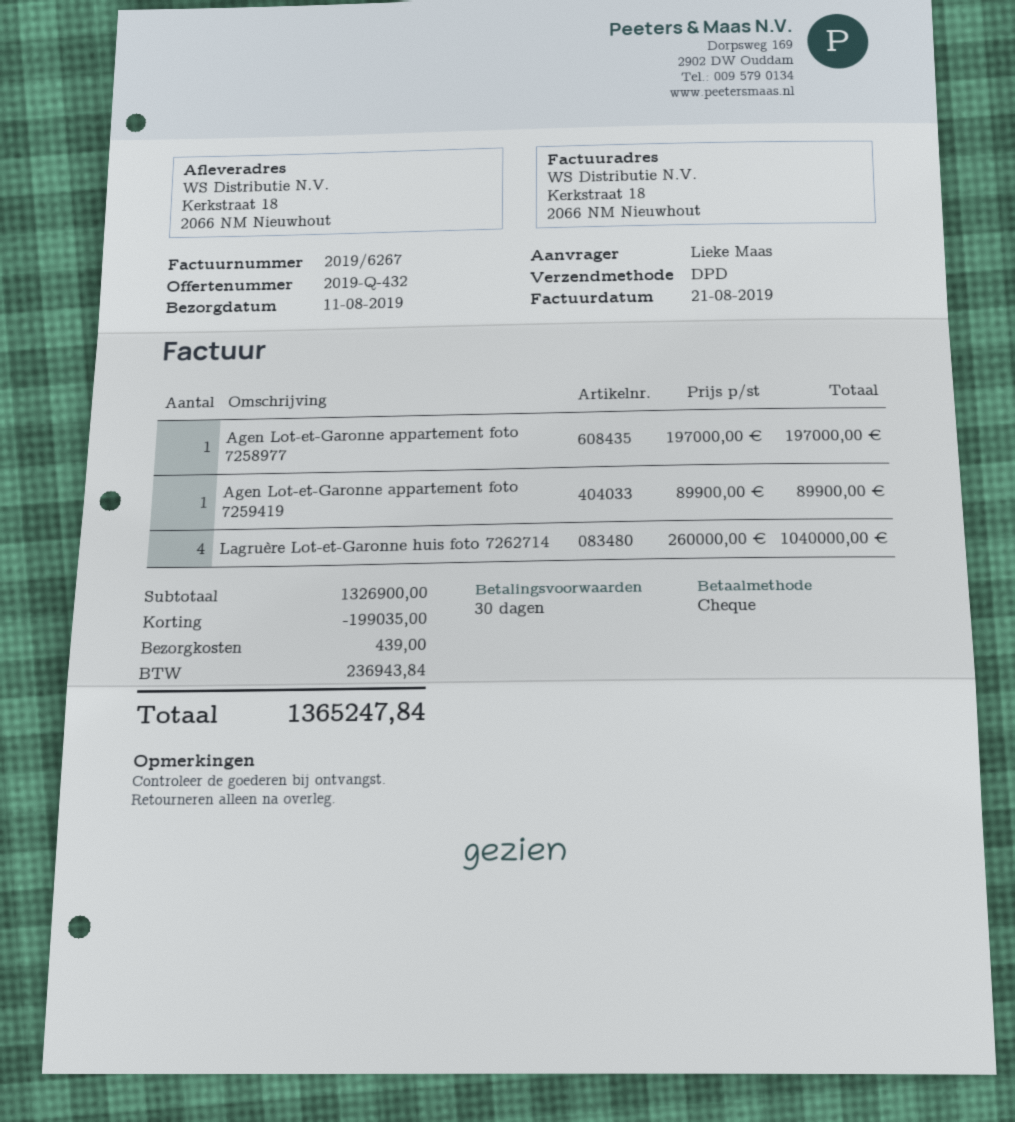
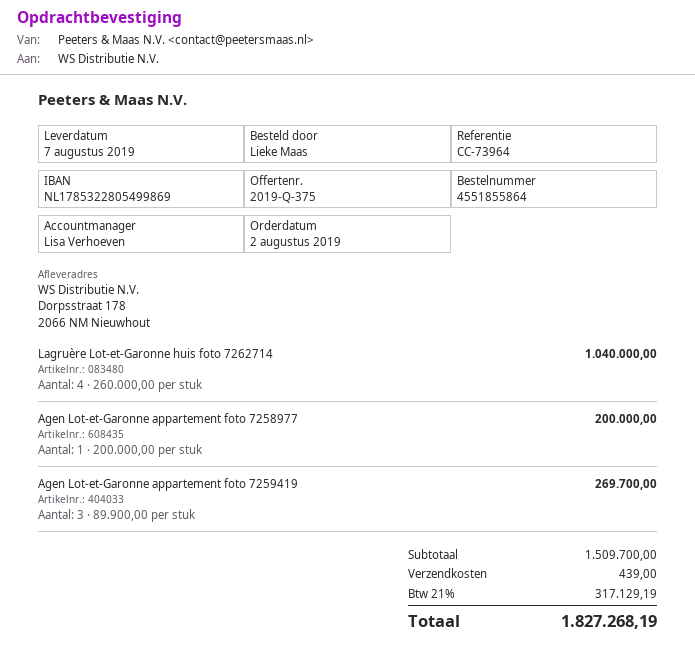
quote number: 2019-Q-432 -> 2019-Q-375
delivery date: 2019-08-11 -> 2019-08-07
ship to: Kerkstraat 18, 2066 NM Nieuwhout -> Dorpsstraat 178, 2066 NM Nieuwhout
Agen Lot-et-Garonne appartement foto 7258977: 1 x 197000.00 = 197000.00 -> 1 x 200000.00 = 200000.00
Agen Lot-et-Garonne appartement foto 7259419: 1 x 89900.00 = 89900.00 -> 3 x 89900.00 = 269700.00
subtotal: 1326900.00 -> 1509700.00
discount: 199035.00 -> none
tax: 236943.84 -> 317129.19
total: 1365247.84 -> 1827268.19

